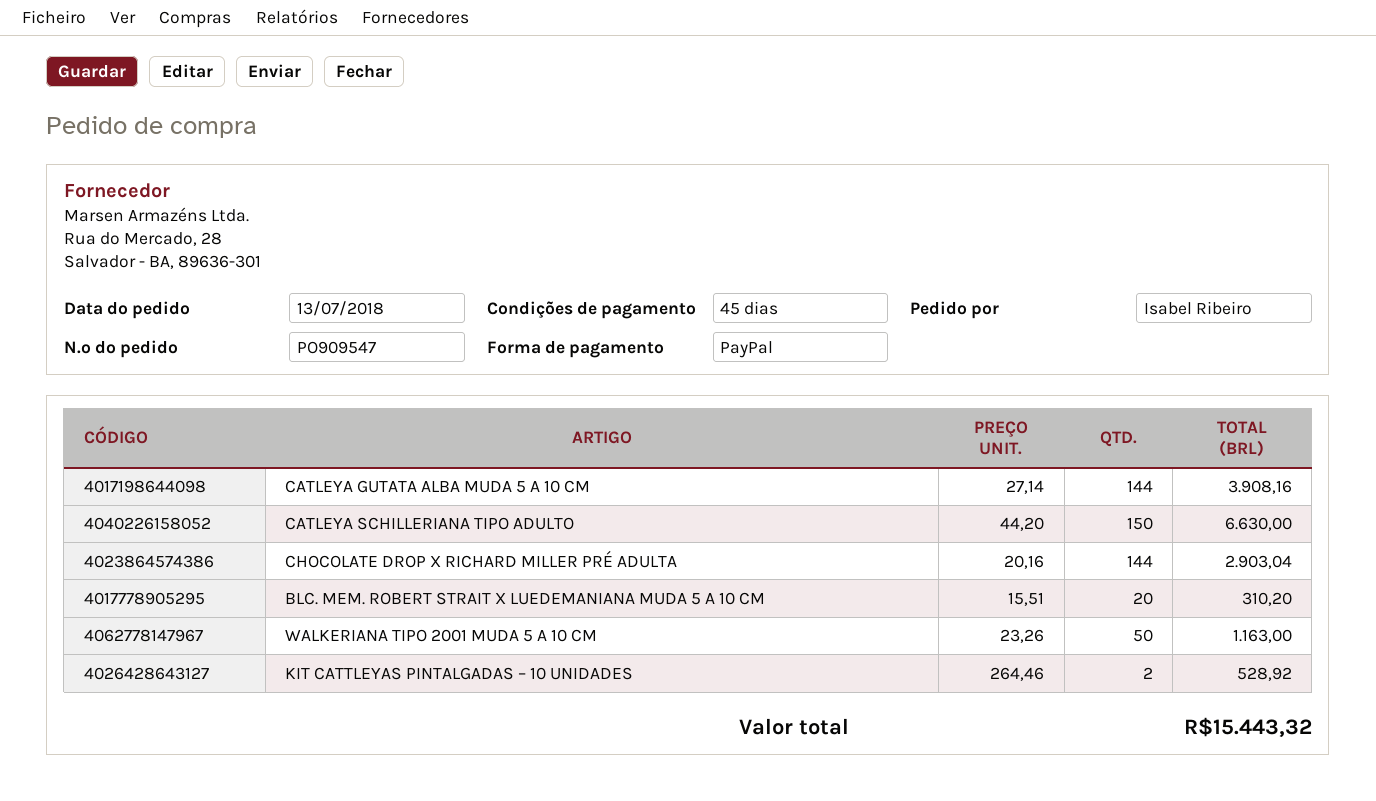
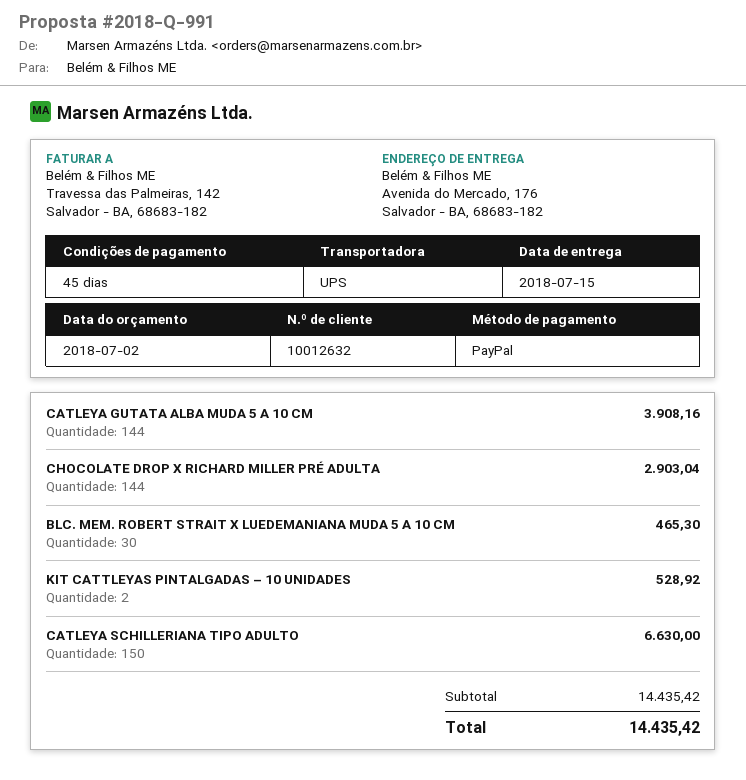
BLC. MEM. ROBERT STRAIT X LUEDEMANIANA MUDA 5 A 10 CM: 20 for 310.20 -> 30 for 465.30
WALKERIANA TIPO 2001 MUDA 5 A 10 CM: 50 for 1163.00 -> none
total: 15443.32 -> 14435.42

